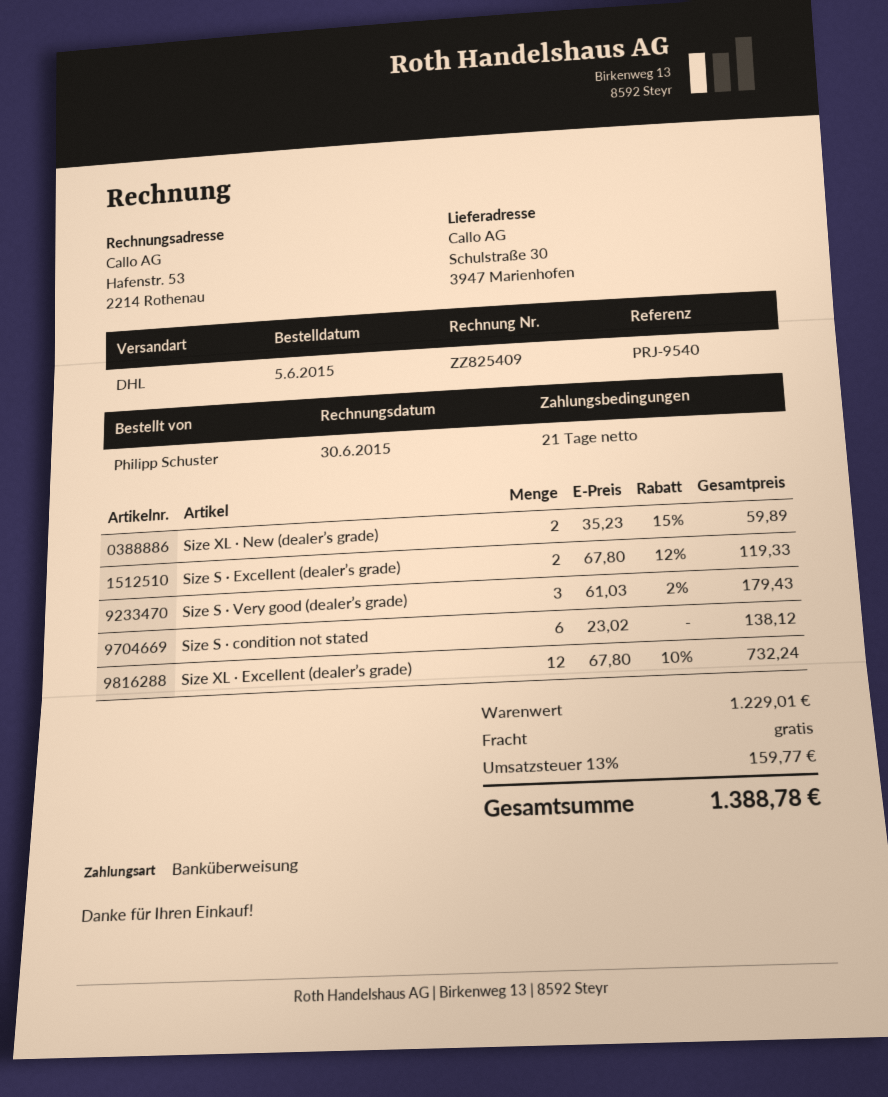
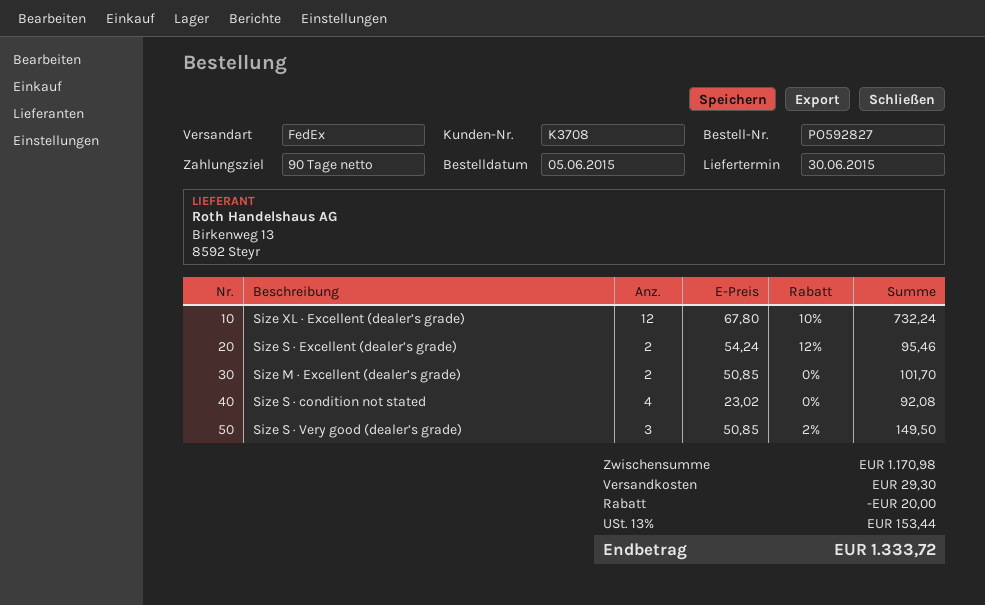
payment terms: 21 days -> 90 days
shipping method: DHL -> FedEx
Size XL · New (dealer’s grade): 2 x 35.23 - 15% = 59.89 -> none
Size S · Excellent (dealer’s grade): 2 x 67.80 - 12% = 119.33 -> 2 x 54.24 - 12% = 95.46
Size S · Very good (dealer’s grade): 3 x 61.03 - 2% = 179.43 -> 3 x 50.85 - 2% = 149.50
Size S · condition not stated: 6 x 23.02 = 138.12 -> 4 x 23.02 = 92.08
Size M · Excellent (dealer’s grade): none -> 2 x 50.85 = 101.70
subtotal: 1229.01 -> 1170.98
discount: none -> 20.00
shipping: 0.00 -> 29.30
tax: 13% = 159.77 -> 13% = 153.44
total: 1388.78 -> 1333.72

